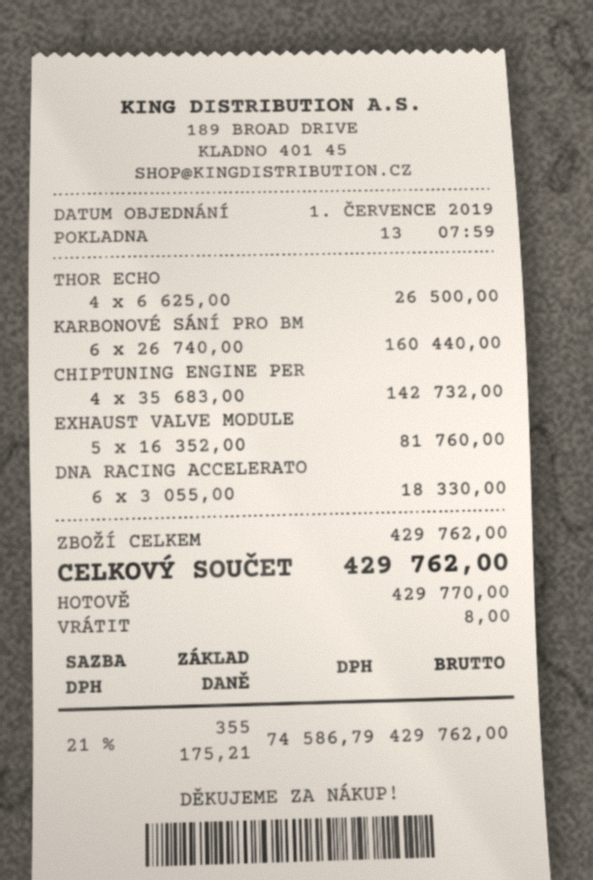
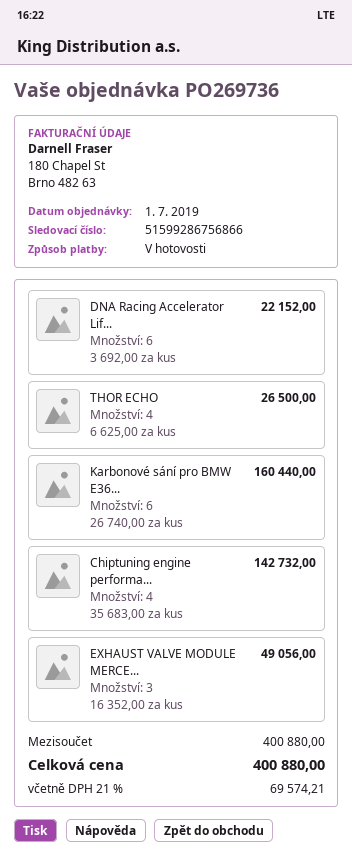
EXHAUST VALVE MODULE: 5 x 16352.00 = 81760.00 -> 3 x 16352.00 = 49056.00
DNA RACING ACCELERATO: 6 x 3055.00 = 18330.00 -> 6 x 3692.00 = 22152.00
subtotal: 429762.00 -> 400880.00
tax: 21% = 74586.79 -> 21% = 69574.21
total: 429762.00 -> 400880.00

